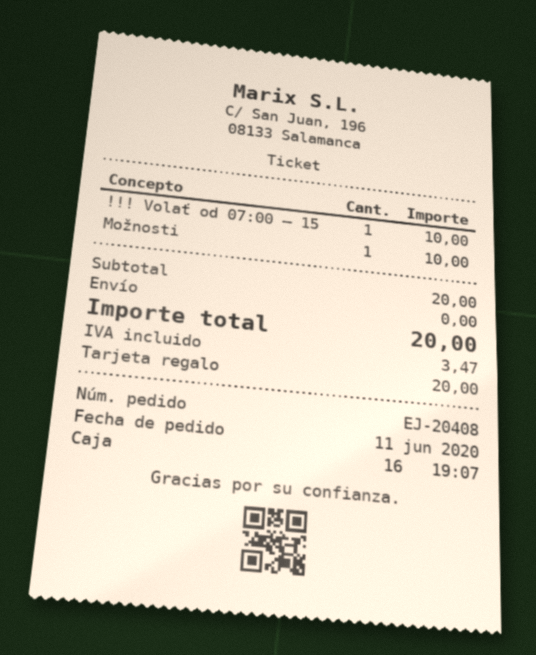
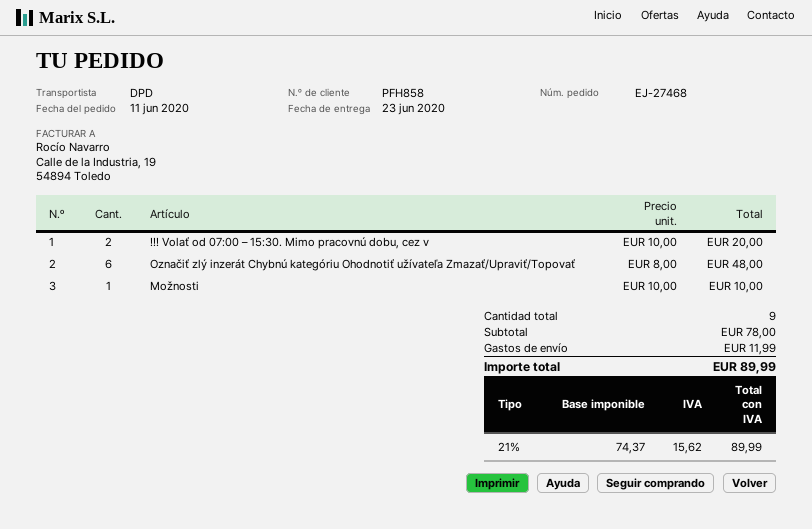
order number: EJ-20408 -> EJ-27468
!!! Volať od 07:00 – 15: 1 for 10.00 -> 2 for 20.00
Označiť zlý inzerát Chybnú kategóriu Ohodnotiť užívateľa Zmazať/Upraviť/Topovať: none -> 6 for 48.00
subtotal: 20.00 -> 78.00
shipping: 0.00 -> 11.99
tax: 3.47 -> 15.62
total: 20.00 -> 89.99

